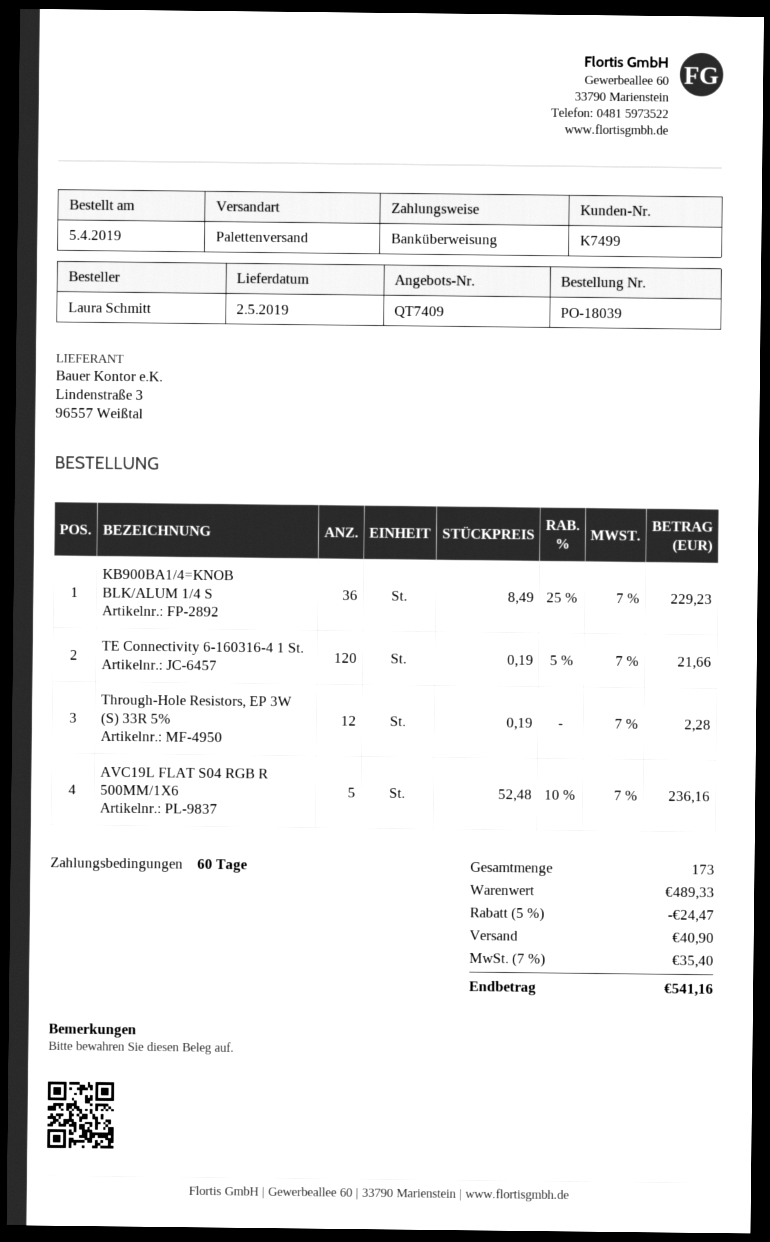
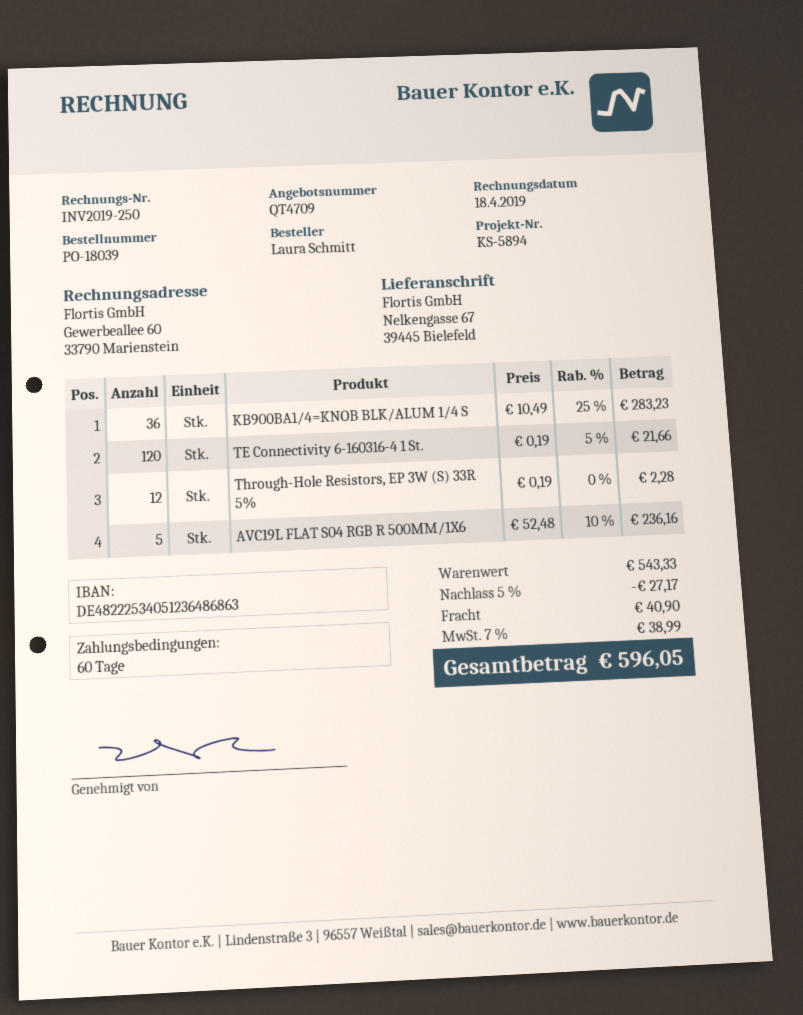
quote number: QT7409 -> QT4709
KB900BA1/4=KNOB BLK/ALUM 1/4 S: 36 x 8.49 - 25% = 229.23 -> 36 x 10.49 - 25% = 283.23
subtotal: 489.33 -> 543.33
discount: 5% = 24.47 -> 5% = 27.17
tax: 7% = 35.40 -> 7% = 38.99
total: 541.16 -> 596.05

